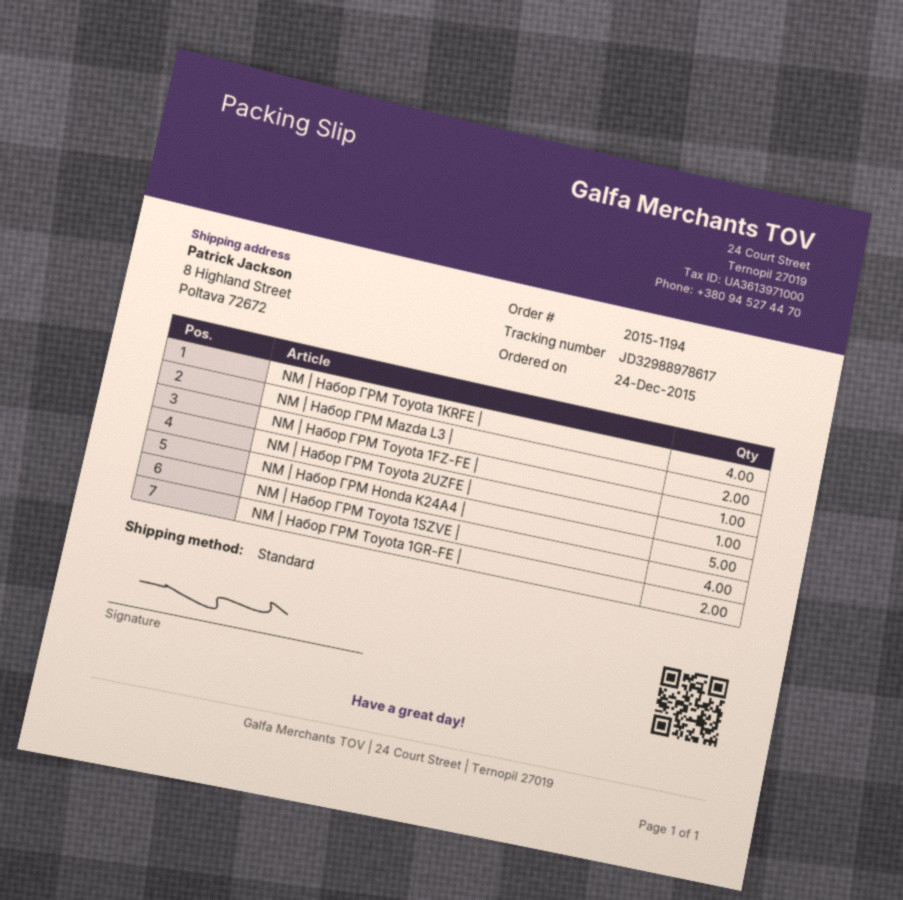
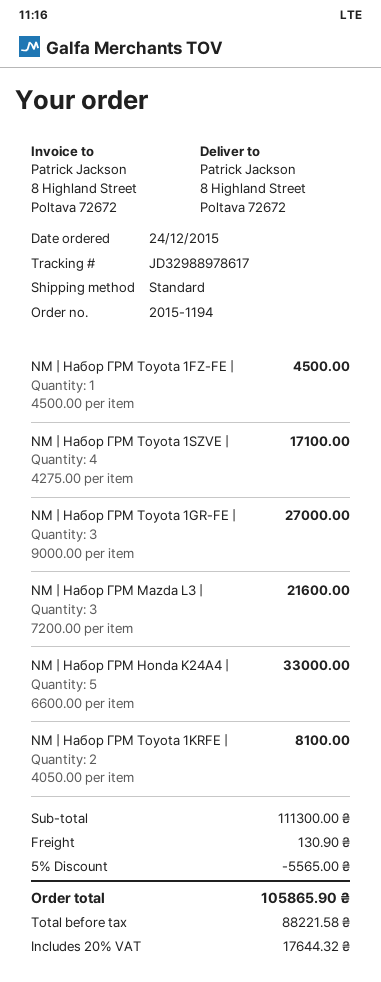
NM | Набор ГРМ Toyota 1KRFE |: 4 -> 2
NM | Набор ГРМ Mazda L3 |: 2 -> 3
NM | Набор ГРМ Toyota 2UZFE |: 1 -> none
NM | Набор ГРМ Toyota 1GR-FE |: 2 -> 3

